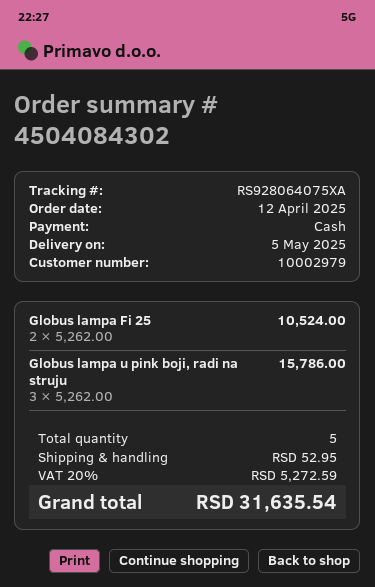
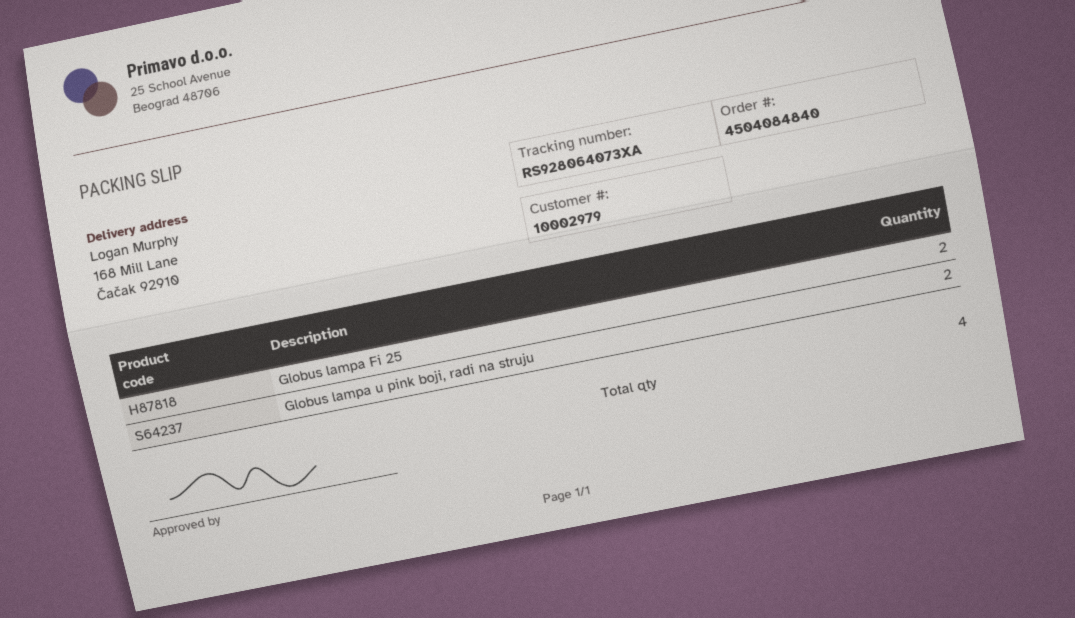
order number: 4504084302 -> 4504084840
tracking number: RS928064075XA -> RS928064073XA
Globus lampa u pink boji, radi na struju: 3 -> 2
total quantity: 5 -> 4

